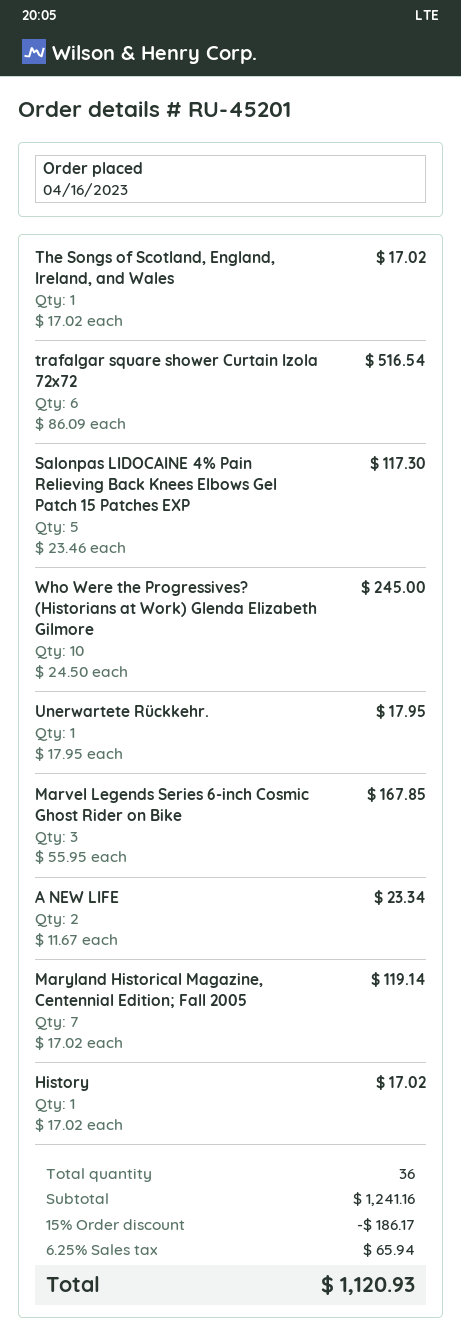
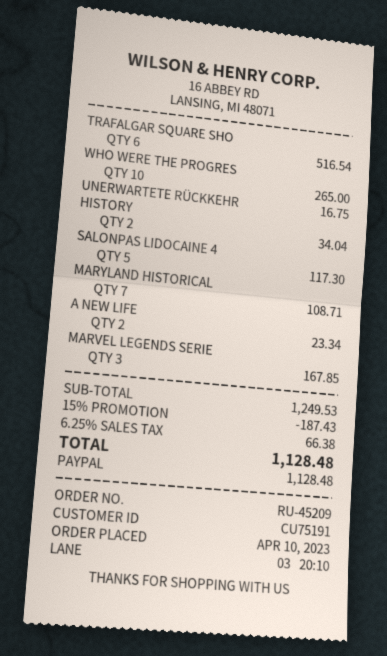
order number: RU-45201 -> RU-45209
order date: 2023-04-16 -> 2023-04-10
The Songs of Scotland, England, Ireland, and Wales: 1 for 17.02 -> none
Who Were the Progressives? (Historians at Work) Glenda Elizabeth Gilmore: 10 for 245.00 -> 10 for 265.00
Unerwartete Rückkehr.: 1 for 17.95 -> 1 for 16.75
Maryland Historical Magazine, Centennial Edition; Fall 2005: 7 for 119.14 -> 7 for 108.71
History: 1 for 17.02 -> 2 for 34.04
subtotal: 1241.16 -> 1249.53
discount: 15% = 186.17 -> 15% = 187.43
tax: 6.25% = 65.94 -> 6.25% = 66.38
total: 1120.93 -> 1128.48

